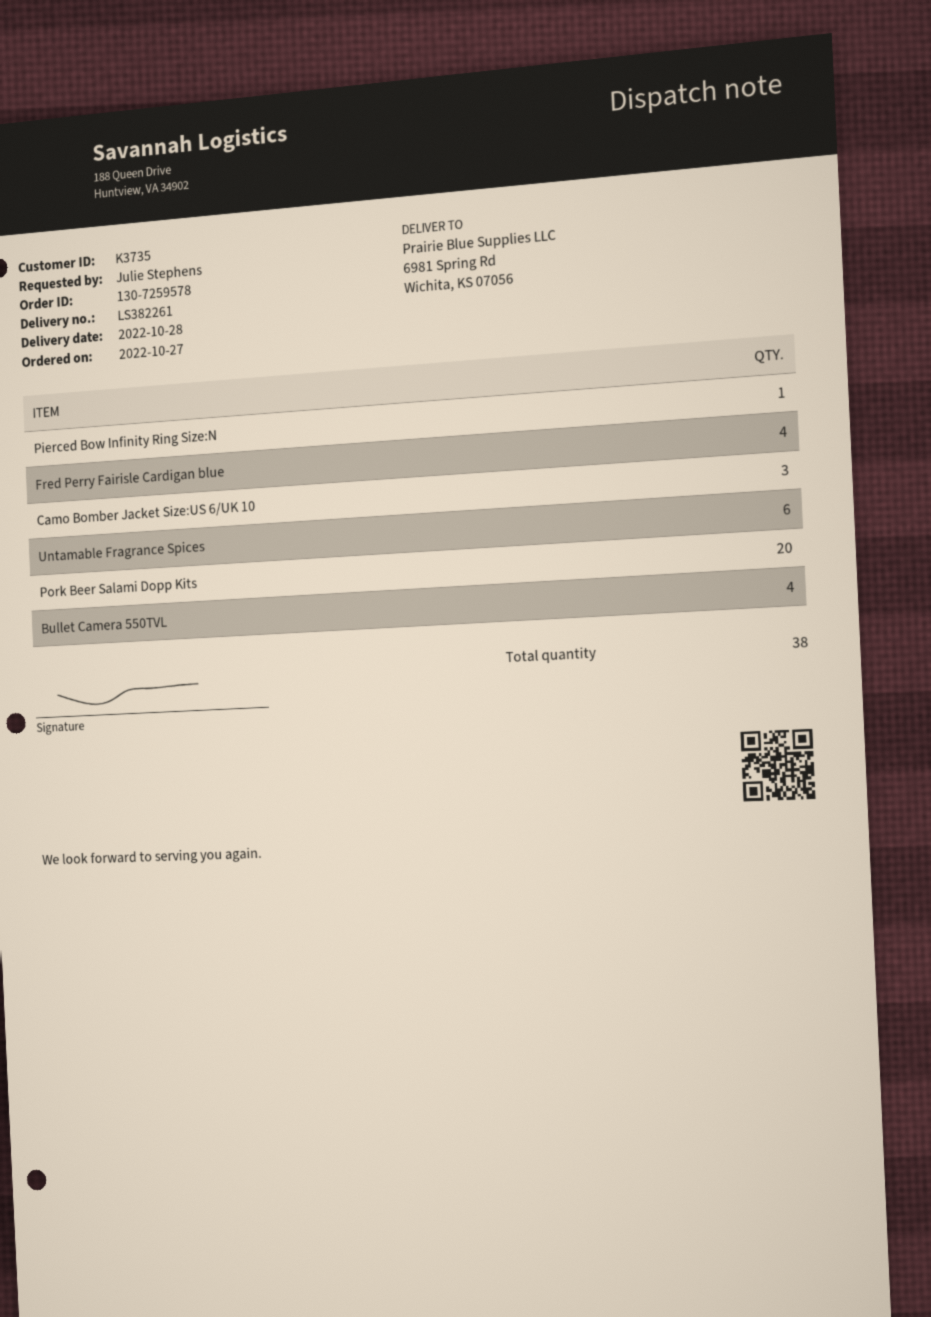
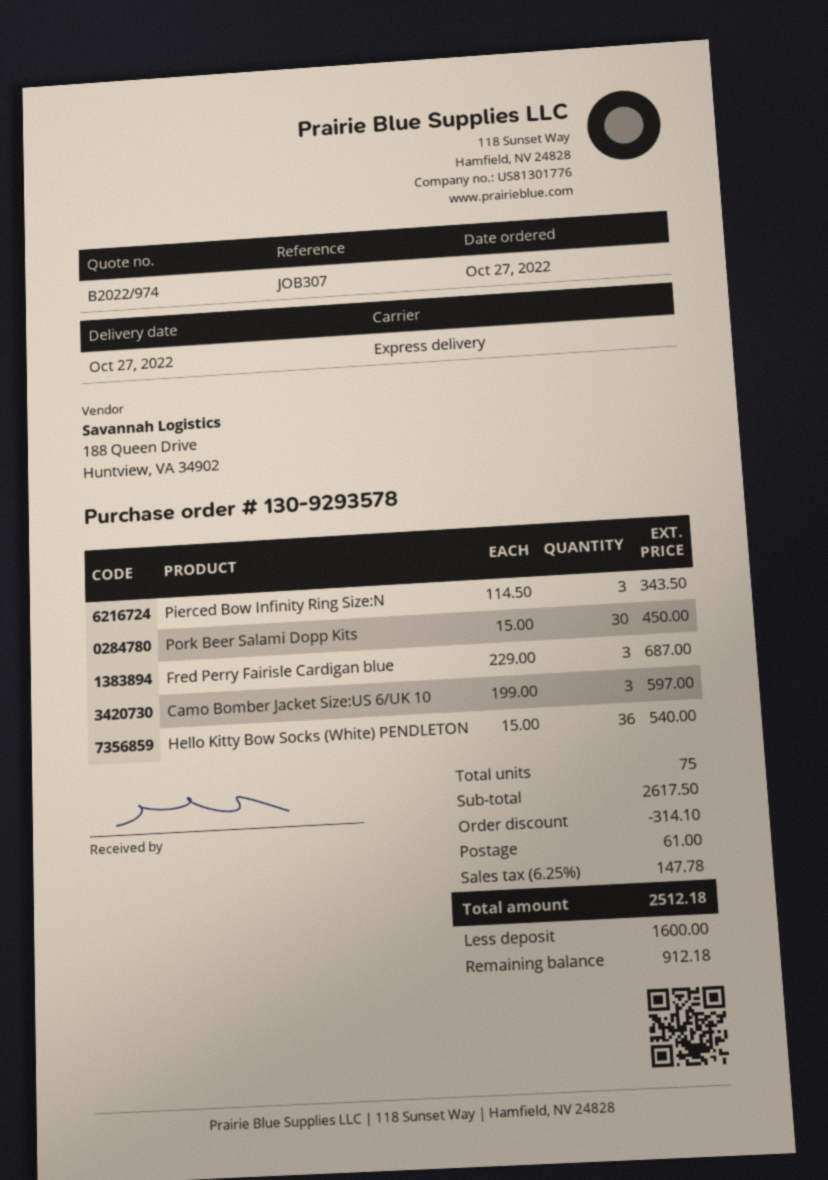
order number: 130-7259578 -> 130-9293578
delivery date: 2022-10-28 -> 2022-10-27
Pierced Bow Infinity Ring Size:N: 1 -> 3
Fred Perry Fairisle Cardigan blue: 4 -> 3
Untamable Fragrance Spices: 6 -> none
Pork Beer Salami Dopp Kits: 20 -> 30
Bullet Camera 550TVL: 4 -> none
Hello Kitty Bow Socks (White) PENDLETON: none -> 36
total quantity: 38 -> 75

